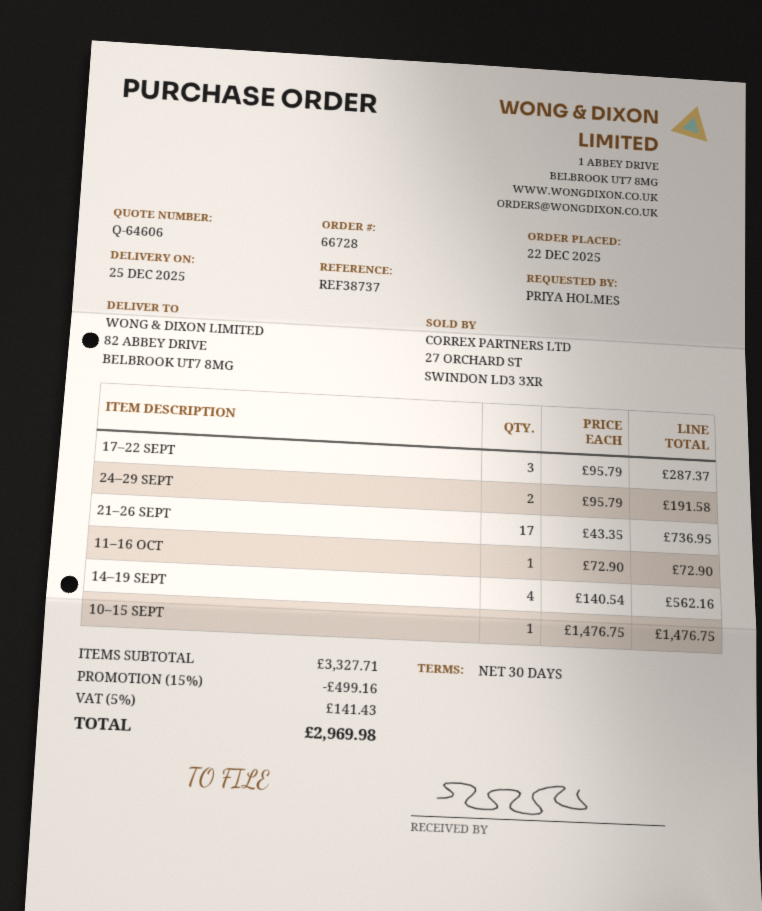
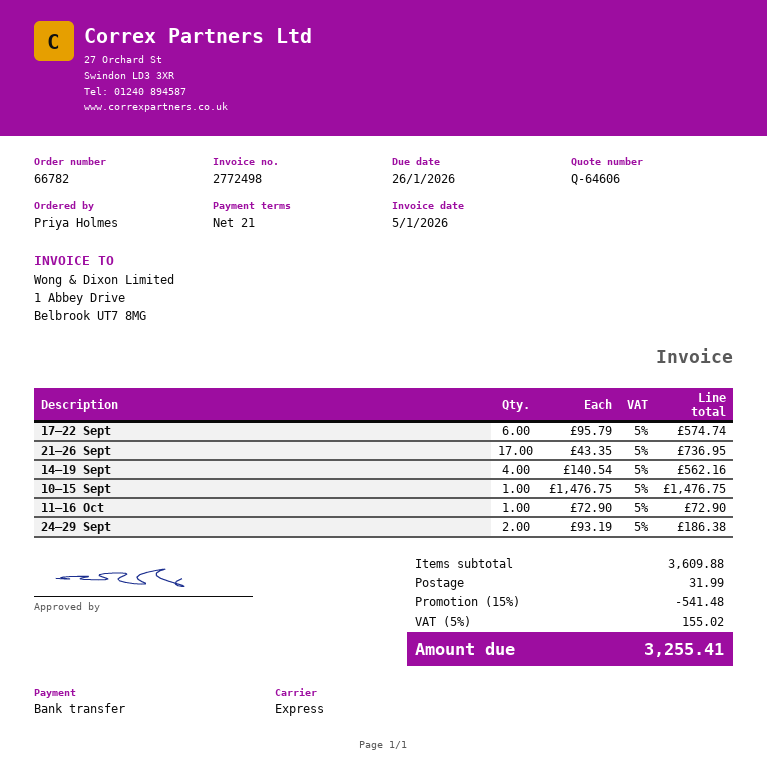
order number: 66728 -> 66782
payment terms: 30 days -> 21 days
17–22 SEPT: 3 x 95.79 = 287.37 -> 6 x 95.79 = 574.74
24–29 SEPT: 2 x 95.79 = 191.58 -> 2 x 93.19 = 186.38
subtotal: 3327.71 -> 3609.88
discount: 15% = 499.16 -> 15% = 541.48
shipping: none -> 31.99
tax: 5% = 141.43 -> 5% = 155.02
total: 2969.98 -> 3255.41

